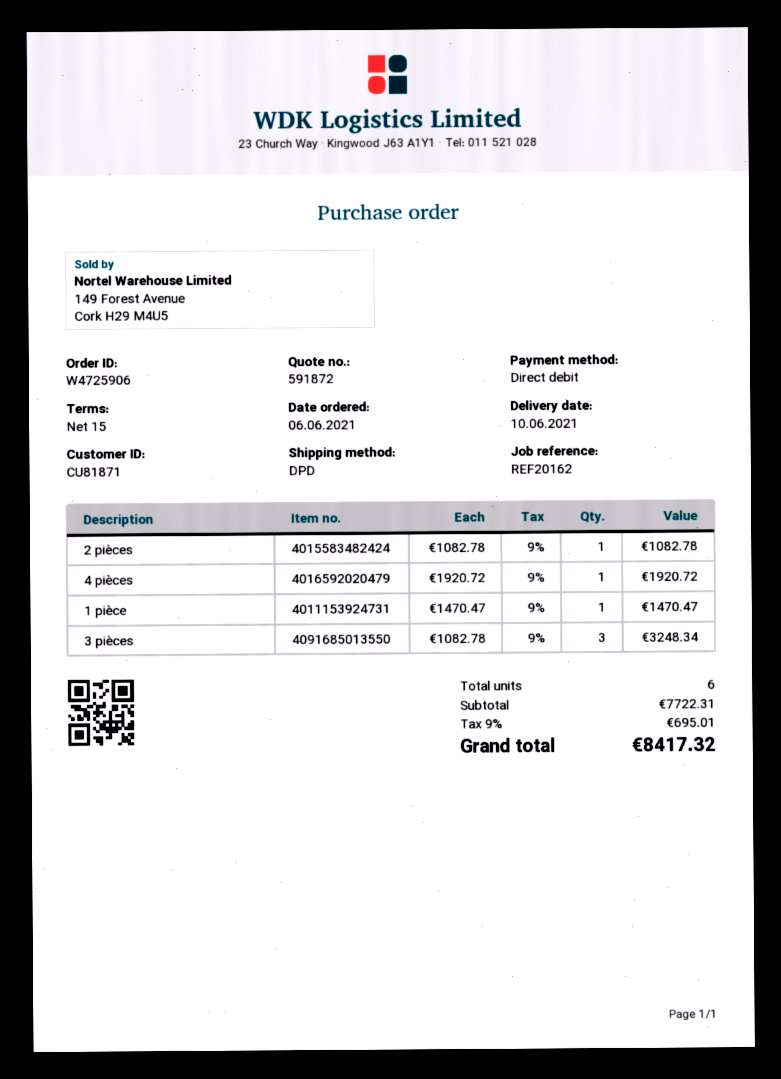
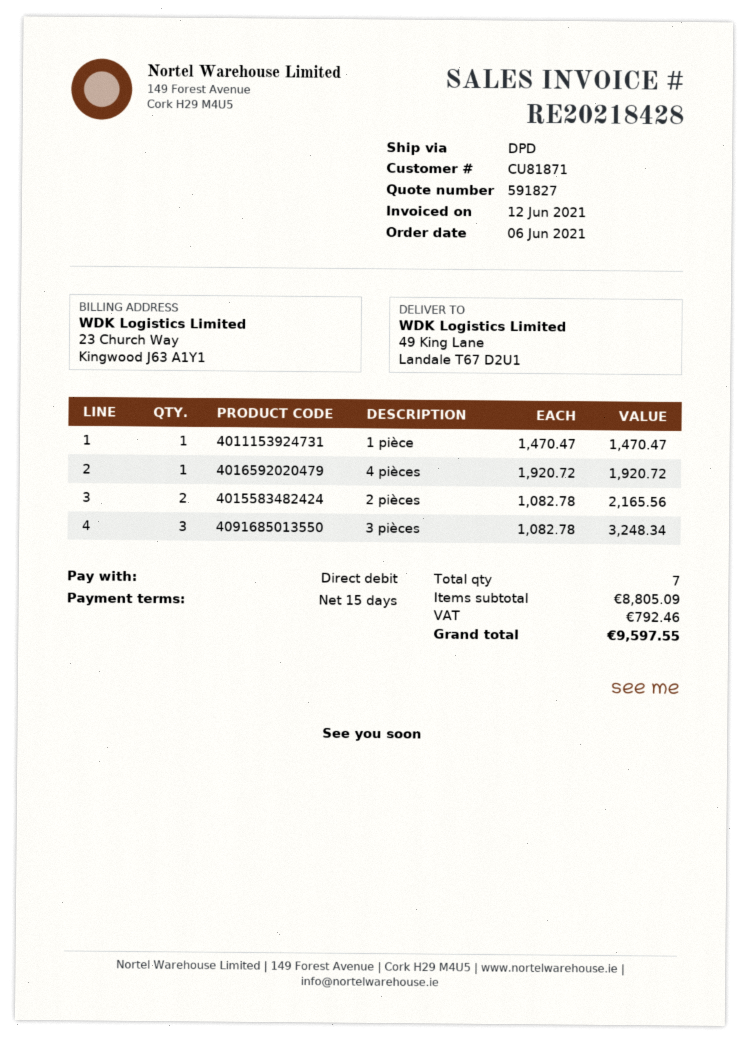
quote number: 591872 -> 591827
2 pièces: 1 x 1082.78 = 1082.78 -> 2 x 1082.78 = 2165.56
total quantity: 6 -> 7
subtotal: 7722.31 -> 8805.09
tax: 695.01 -> 792.46
total: 8417.32 -> 9597.55

